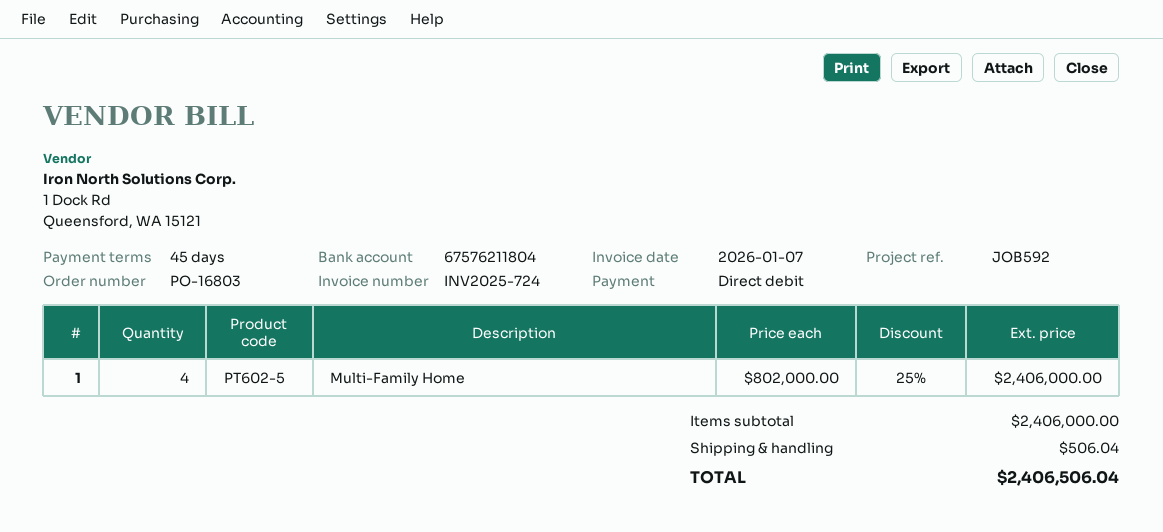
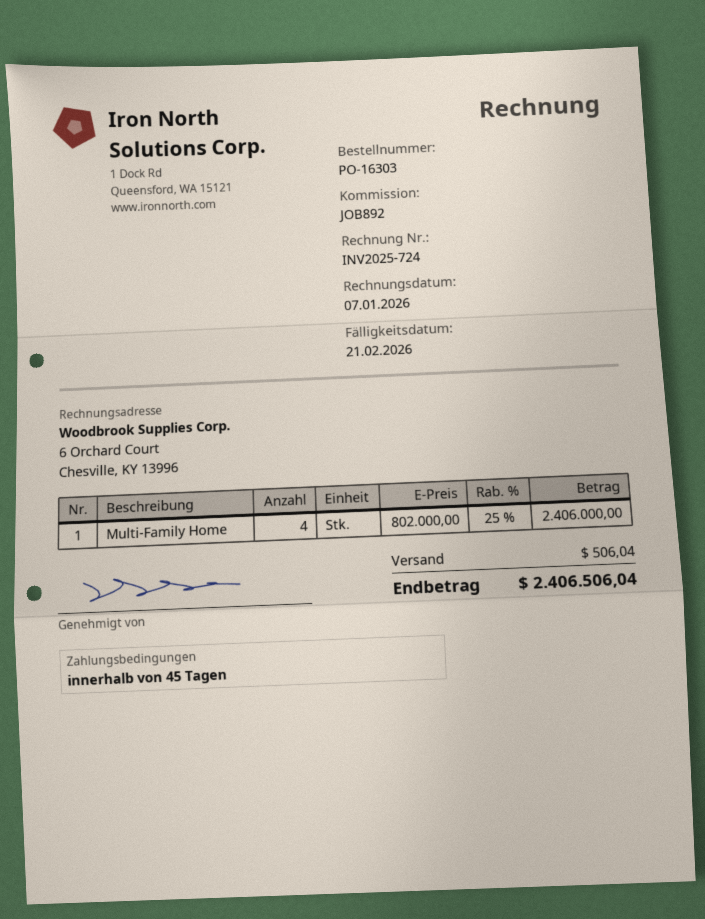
order number: PO-16803 -> PO-16303
reference: JOB592 -> JOB892

